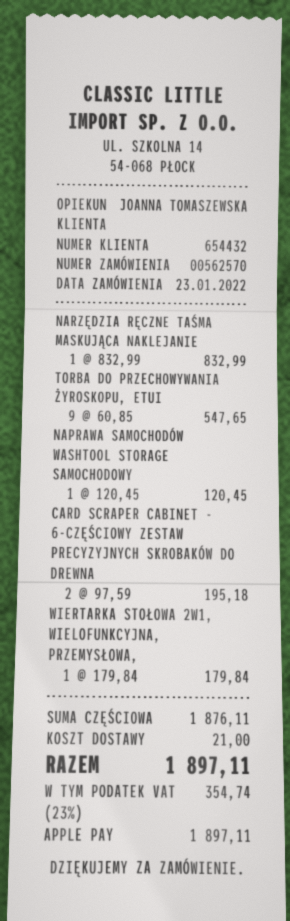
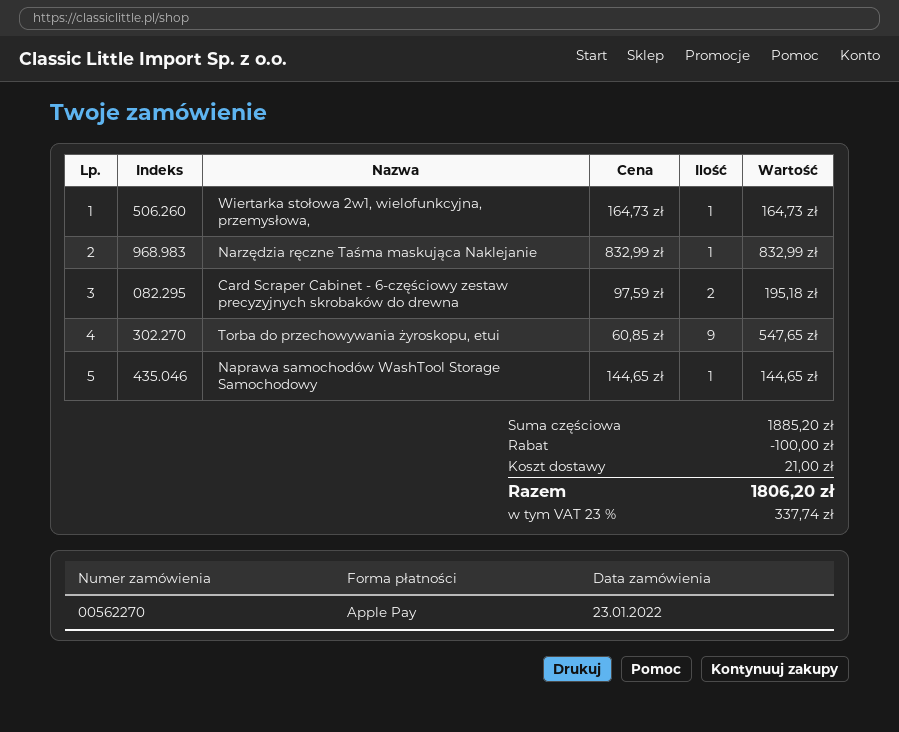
order number: 00562570 -> 00562270
NAPRAWA SAMOCHODÓW WASHTOOL STORAGE SAMOCHODOWY: 1 x 120.45 = 120.45 -> 1 x 144.65 = 144.65
WIERTARKA STOŁOWA 2W1, WIELOFUNKCYJNA, PRZEMYSŁOWA,: 1 x 179.84 = 179.84 -> 1 x 164.73 = 164.73
subtotal: 1876.11 -> 1885.20
discount: none -> 100.00
tax: 23% = 354.74 -> 23% = 337.74
total: 1897.11 -> 1806.20

